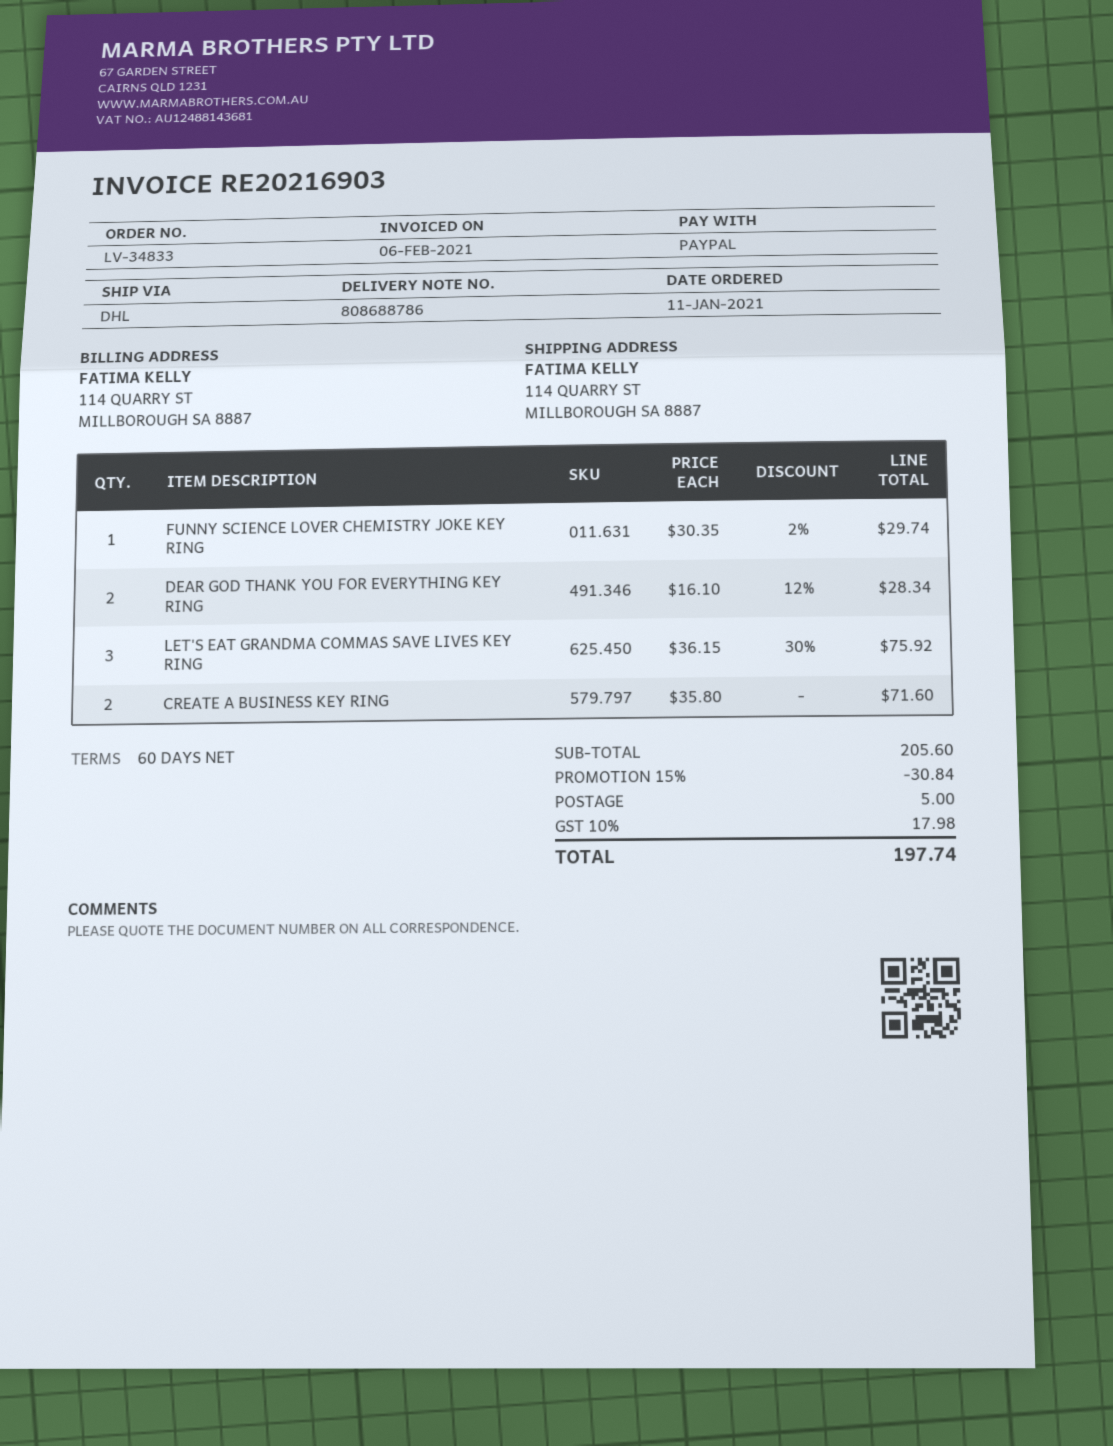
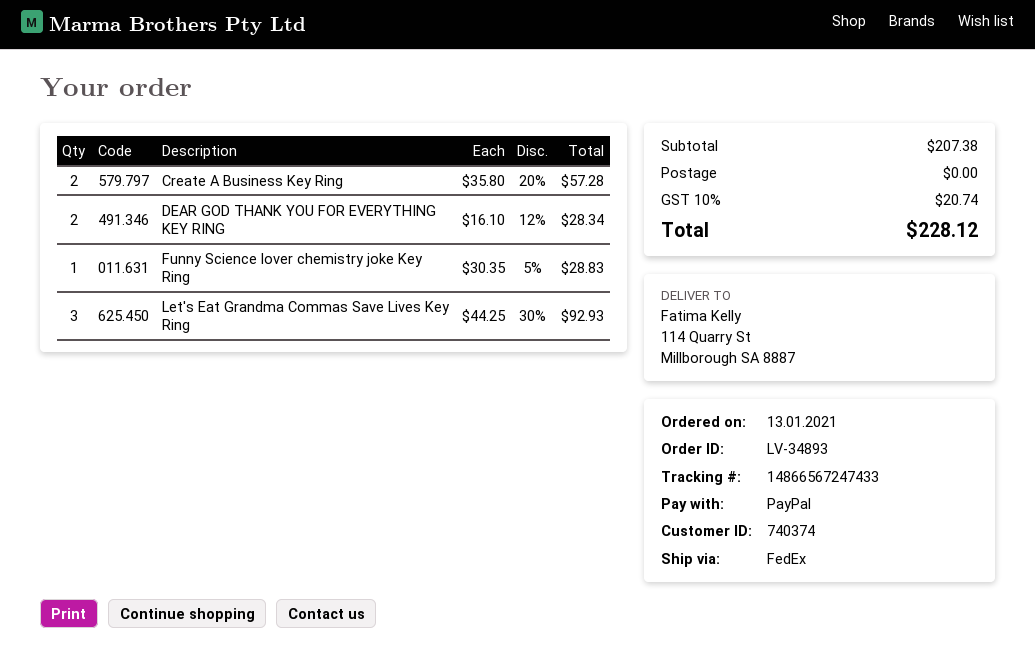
order number: LV-34833 -> LV-34893
order date: 2021-01-11 -> 2021-01-13
shipping method: DHL -> FedEx
FUNNY SCIENCE LOVER CHEMISTRY JOKE KEY RING: 1 x 30.35 - 2% = 29.74 -> 1 x 30.35 - 5% = 28.83
LET'S EAT GRANDMA COMMAS SAVE LIVES KEY RING: 3 x 36.15 - 30% = 75.92 -> 3 x 44.25 - 30% = 92.93
CREATE A BUSINESS KEY RING: 2 x 35.80 = 71.60 -> 2 x 35.80 - 20% = 57.28
subtotal: 205.60 -> 207.38
discount: 15% = 30.84 -> none
shipping: 5.00 -> 0.00
tax: 10% = 17.98 -> 10% = 20.74
total: 197.74 -> 228.12

